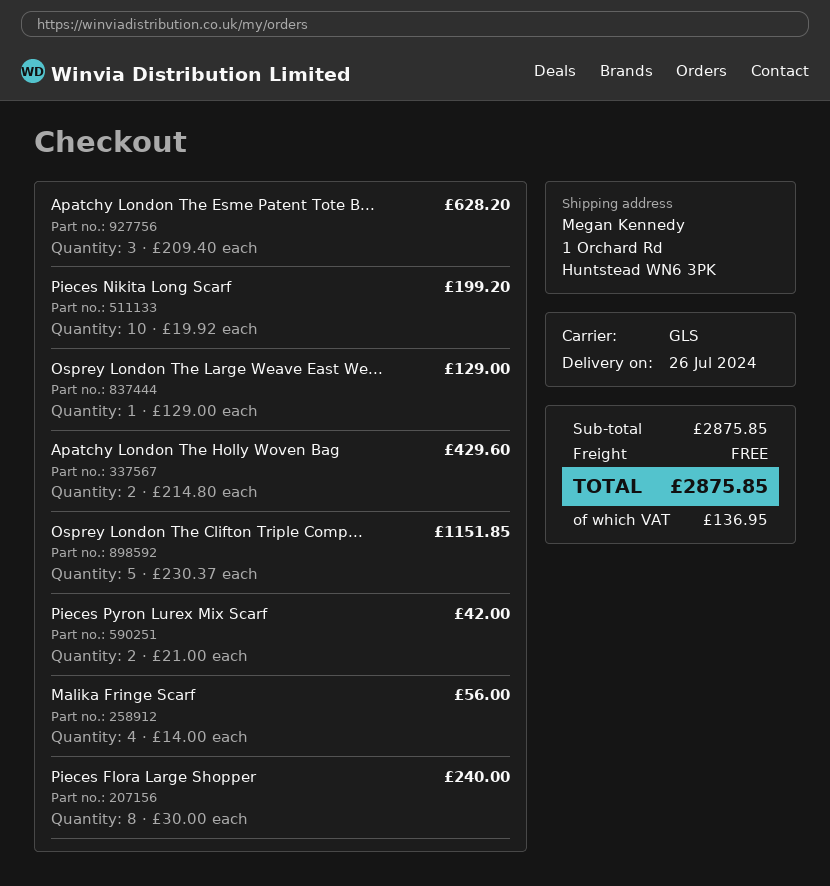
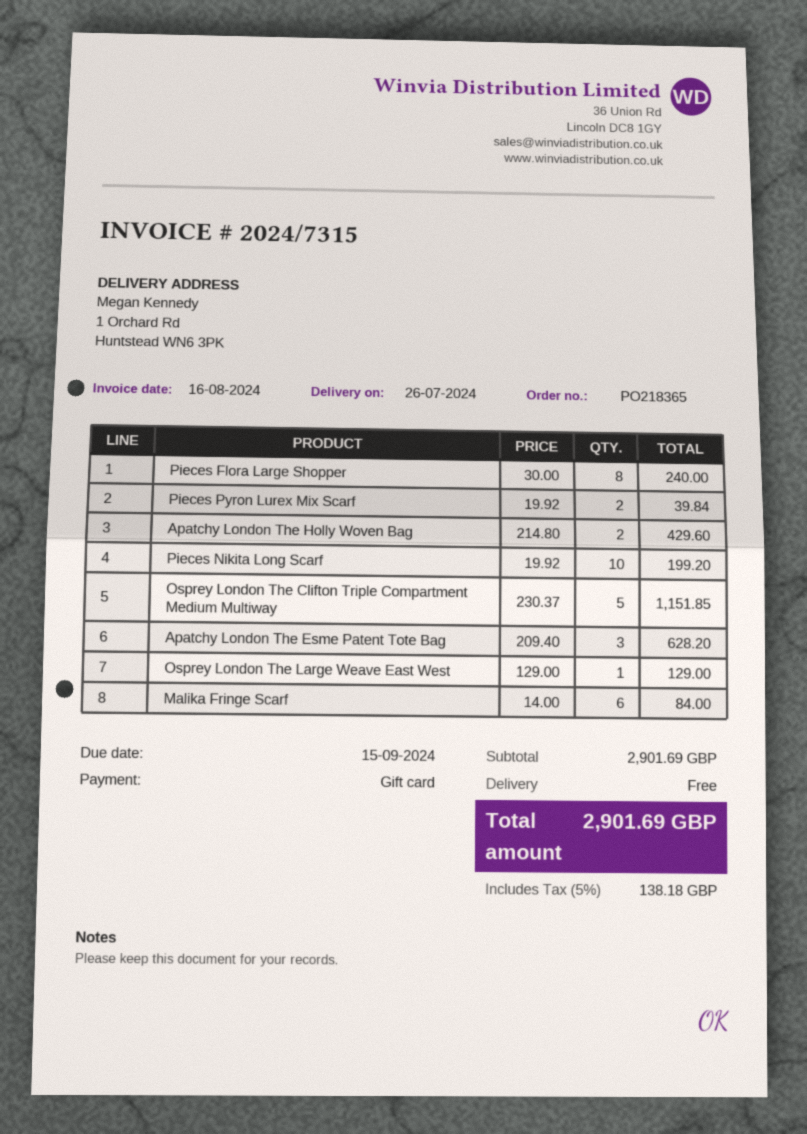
Pieces Pyron Lurex Mix Scarf: 2 x 21.00 = 42.00 -> 2 x 19.92 = 39.84
Malika Fringe Scarf: 4 x 14.00 = 56.00 -> 6 x 14.00 = 84.00
subtotal: 2875.85 -> 2901.69
tax: 136.95 -> 138.18
total: 2875.85 -> 2901.69

